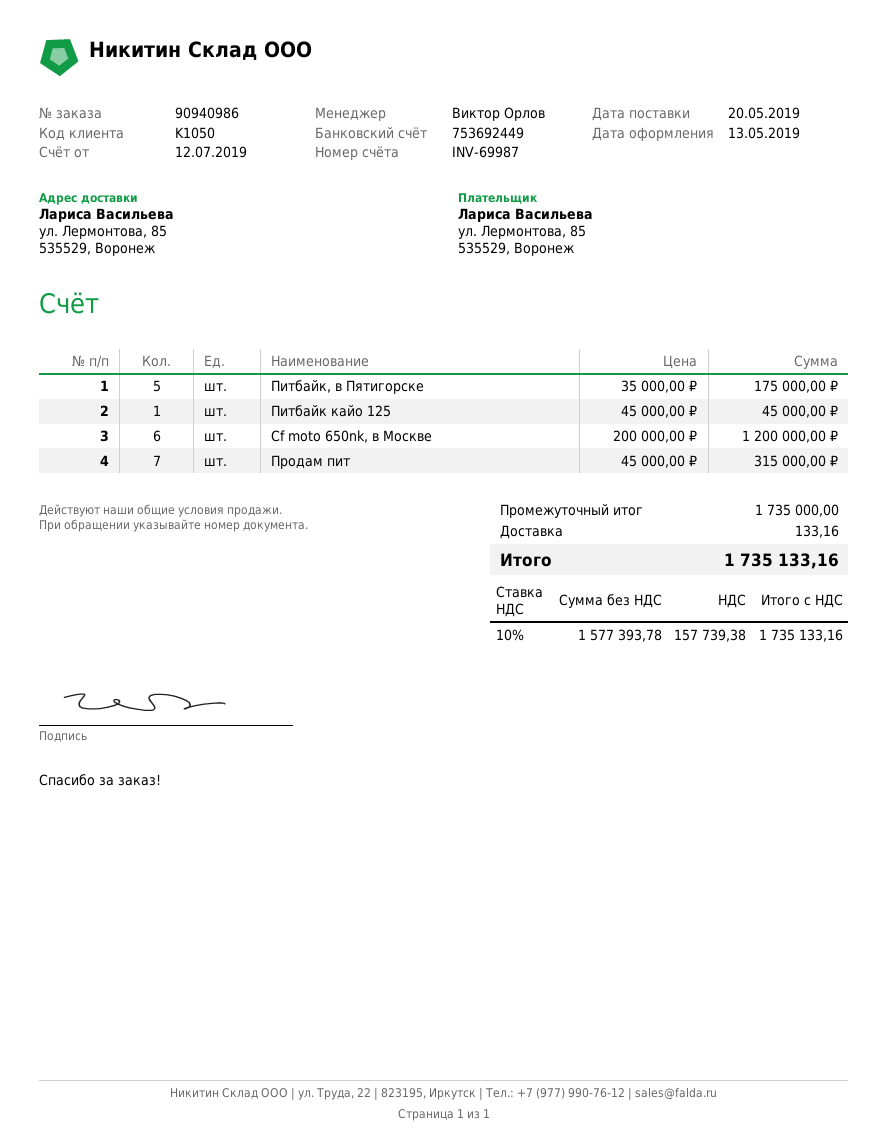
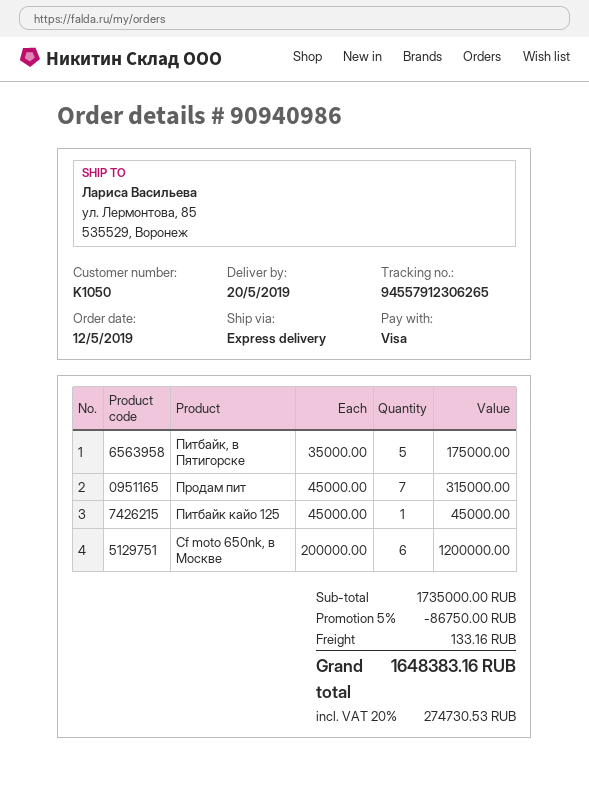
order date: 2019-05-13 -> 2019-05-12
discount: none -> 5% = 86750.00
tax: 10% = 157739.38 -> 20% = 274730.53
total: 1735133.16 -> 1648383.16

